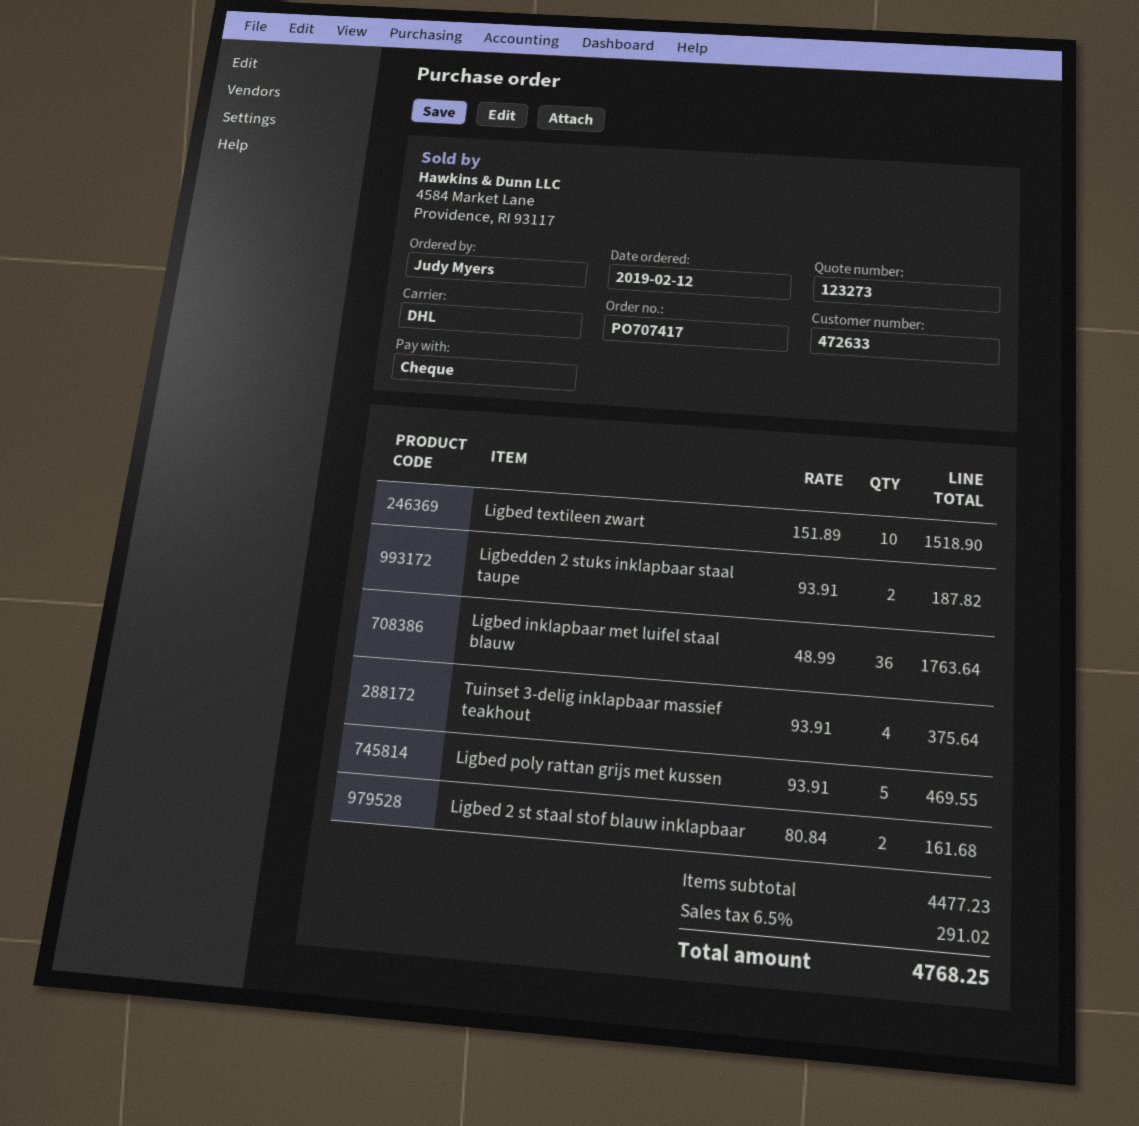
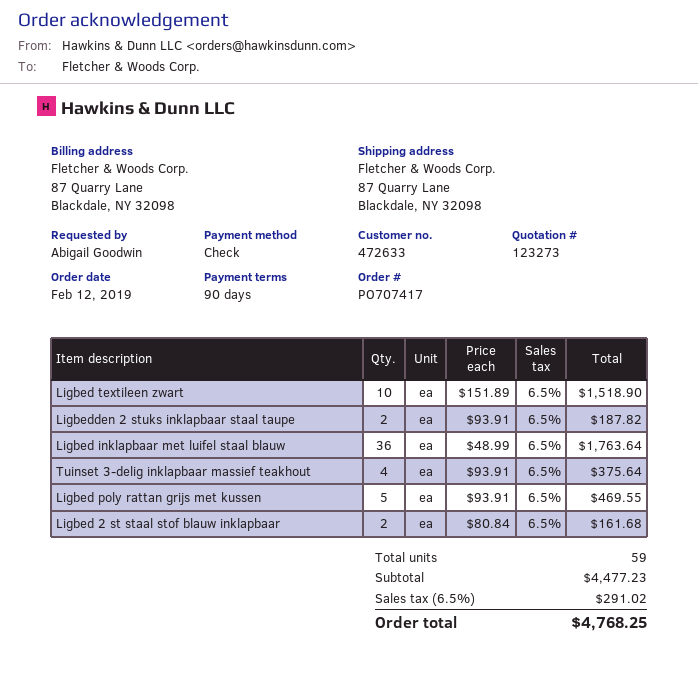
ordered by: Judy Myers -> Abigail Goodwin

